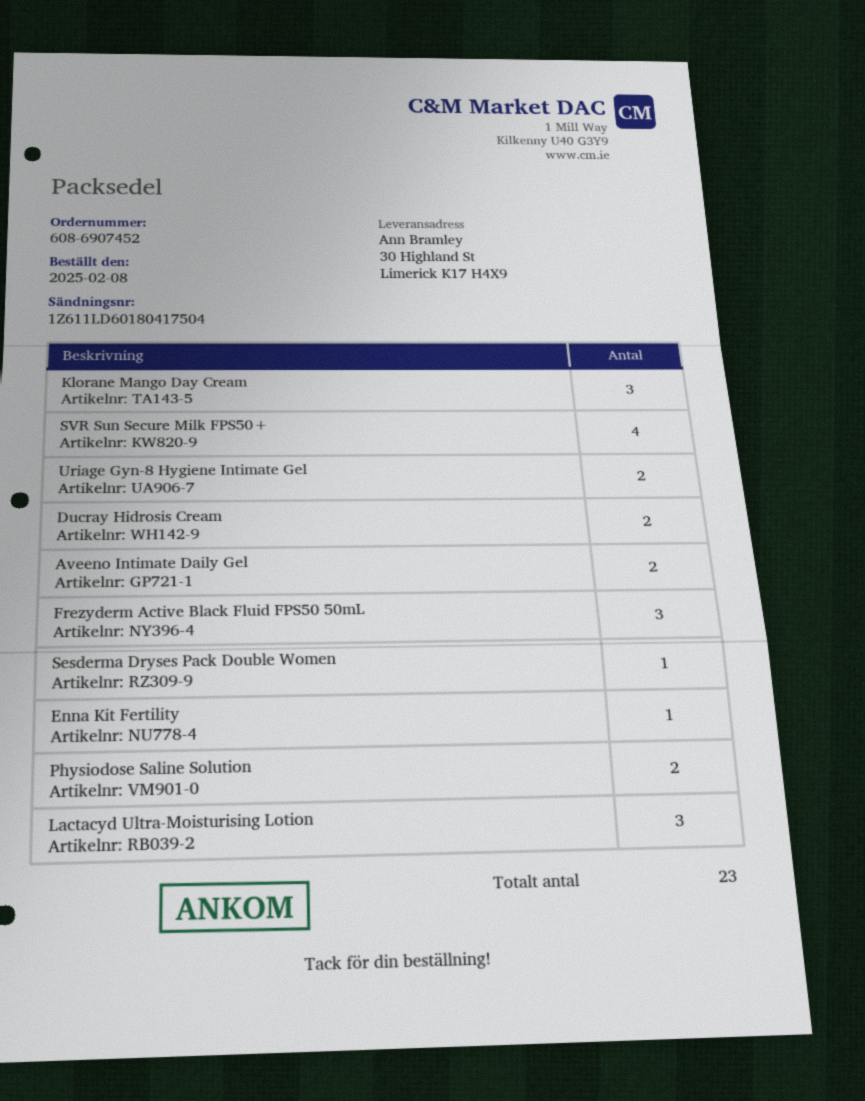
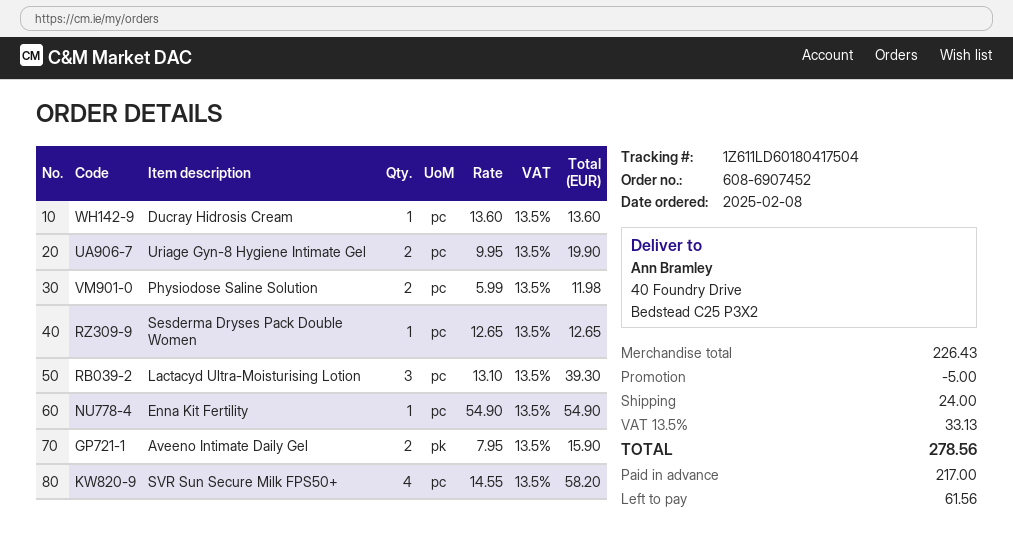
ship to: 30 Highland St, Limerick K17 H4X9 -> 40 Foundry Drive, Bedstead C25 P3X2
Klorane Mango Day Cream: 3 -> none
Ducray Hidrosis Cream: 2 -> 1
Frezyderm Active Black Fluid FPS50 50mL: 3 -> none

